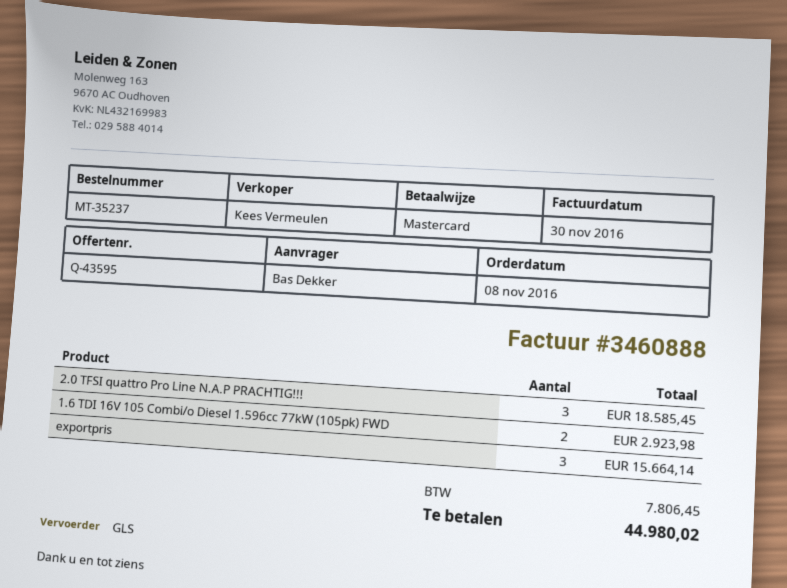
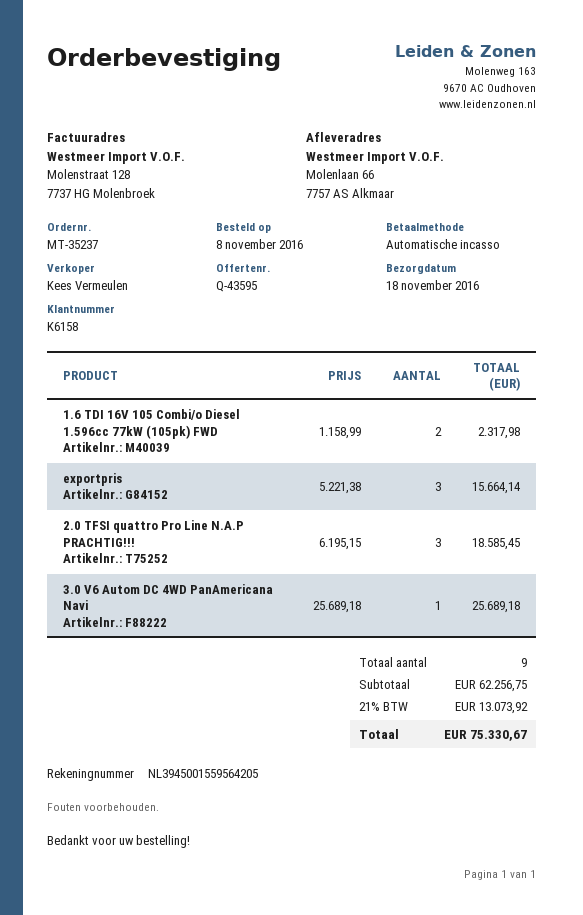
payment method: Mastercard -> direct debit
1.6 TDI 16V 105 Combi/o Diesel 1.596cc 77kW (105pk) FWD: 2 for 2923.98 -> 2 for 2317.98
3.0 V6 Autom DC 4WD PanAmericana Navi: none -> 1 for 25689.18
tax: 7806.45 -> 13073.92
total: 44980.02 -> 75330.67

